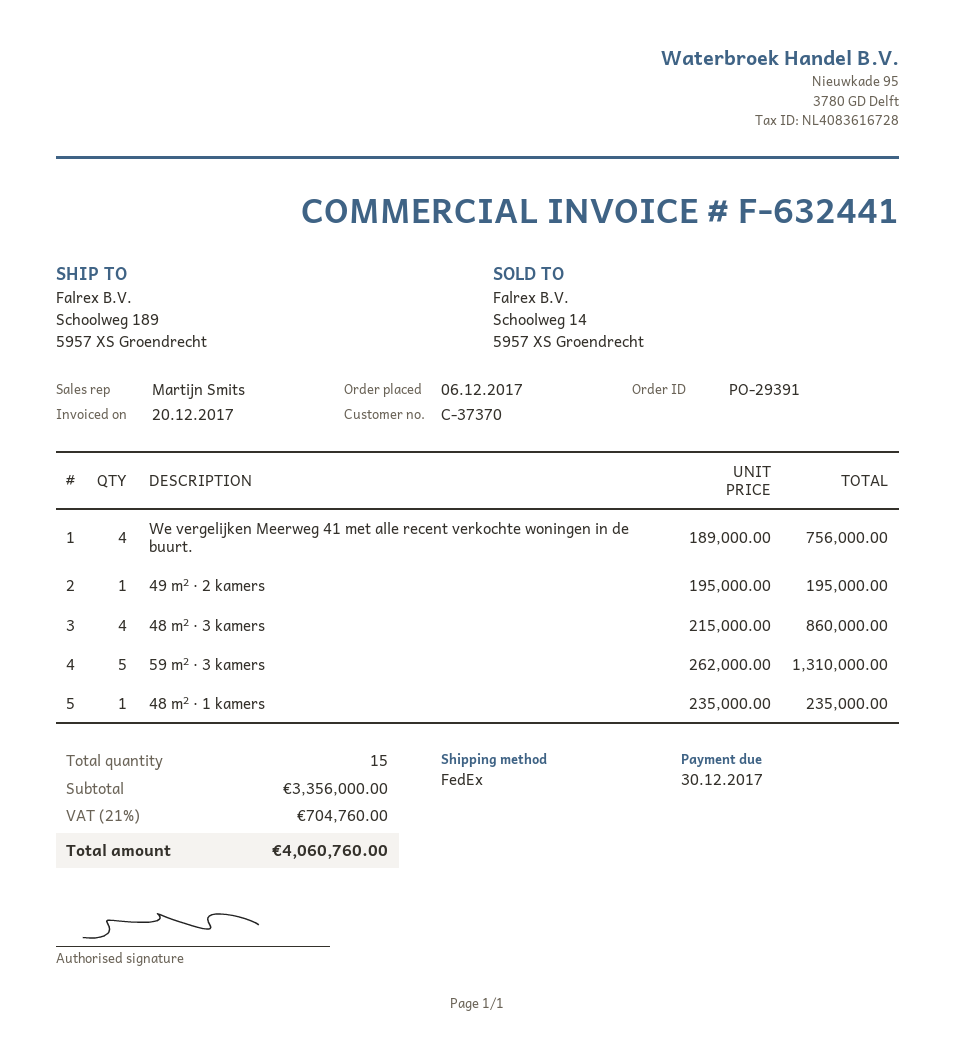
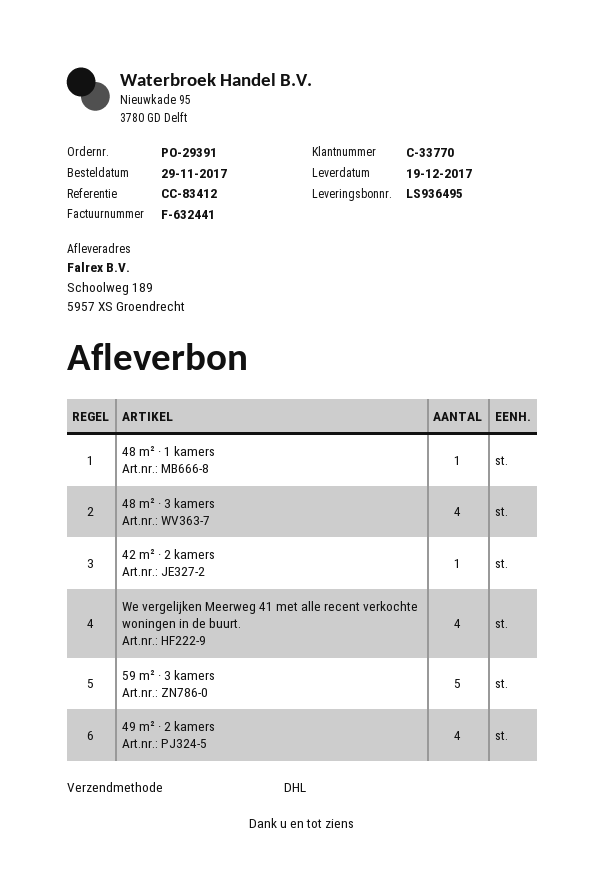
order date: 2017-12-06 -> 2017-11-29
customer number: C-37370 -> C-33770
shipping method: FedEx -> DHL
49 m² · 2 kamers: 1 -> 4
42 m² · 2 kamers: none -> 1

